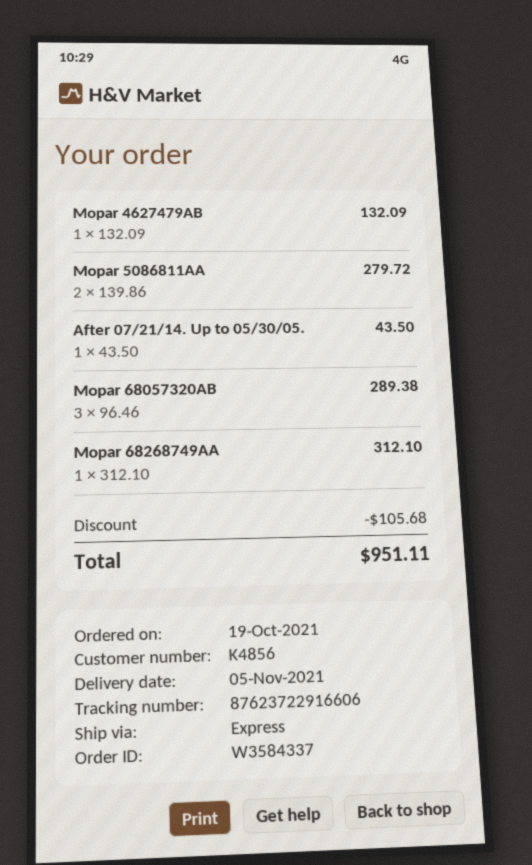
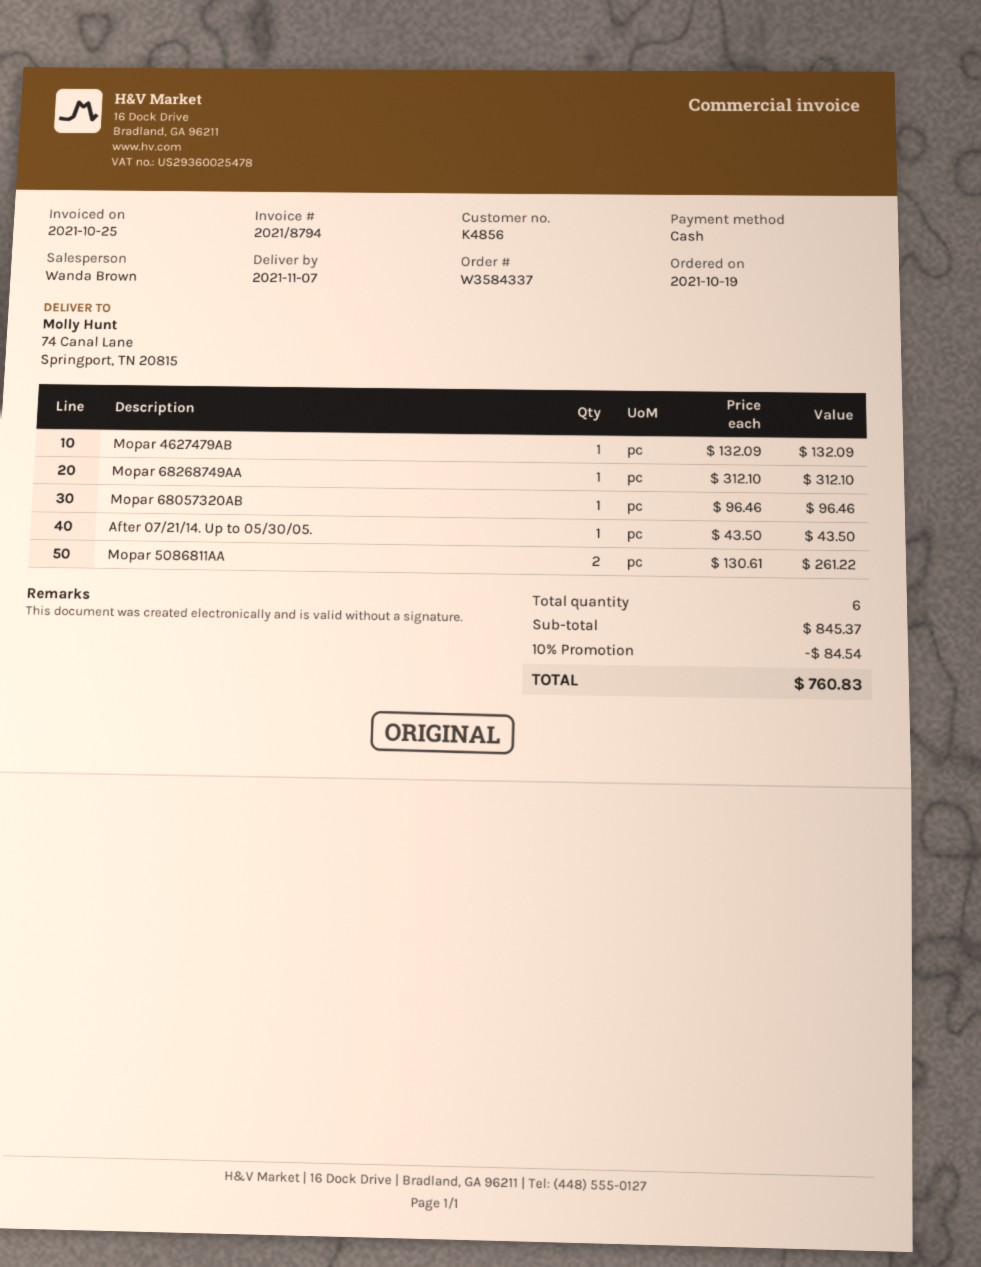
delivery date: 2021-11-05 -> 2021-11-07
Mopar 5086811AA: 2 x 139.86 = 279.72 -> 2 x 130.61 = 261.22
Mopar 68057320AB: 3 x 96.46 = 289.38 -> 1 x 96.46 = 96.46
discount: 105.68 -> 84.54
total: 951.11 -> 760.83

